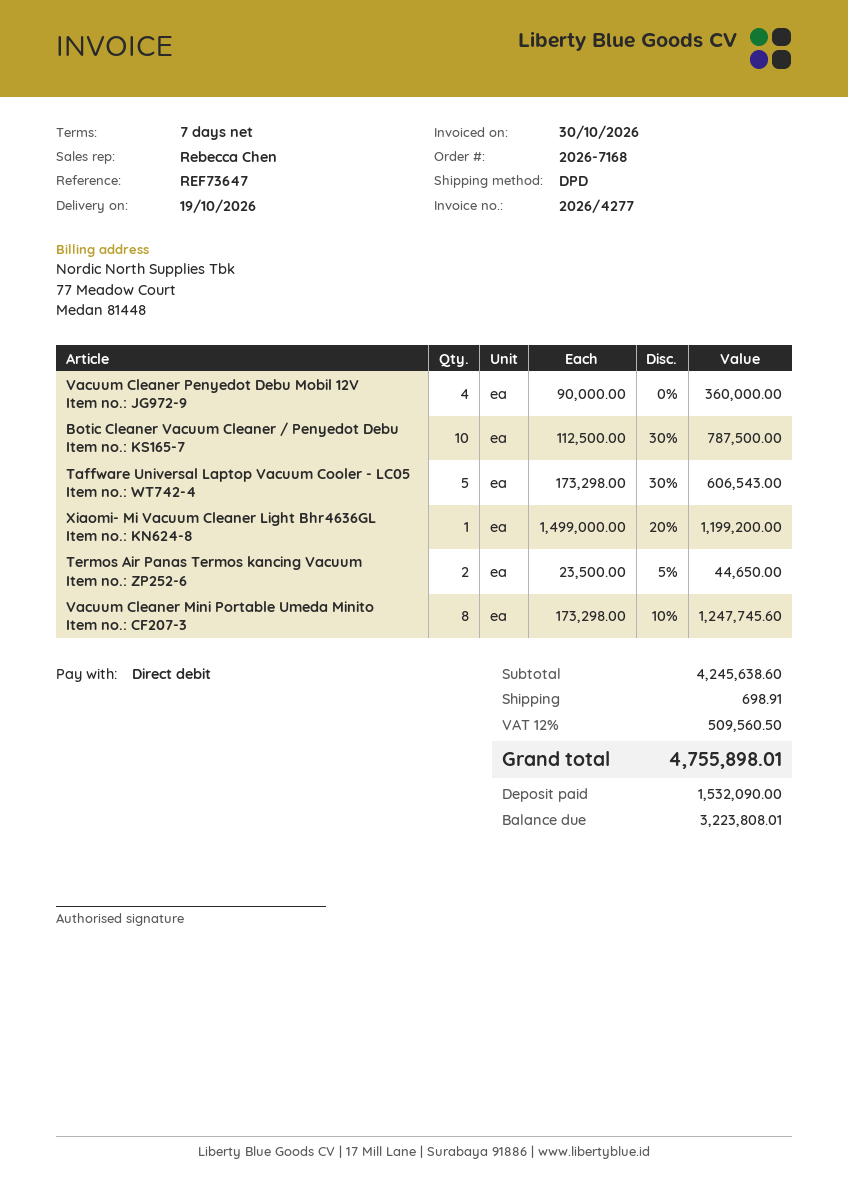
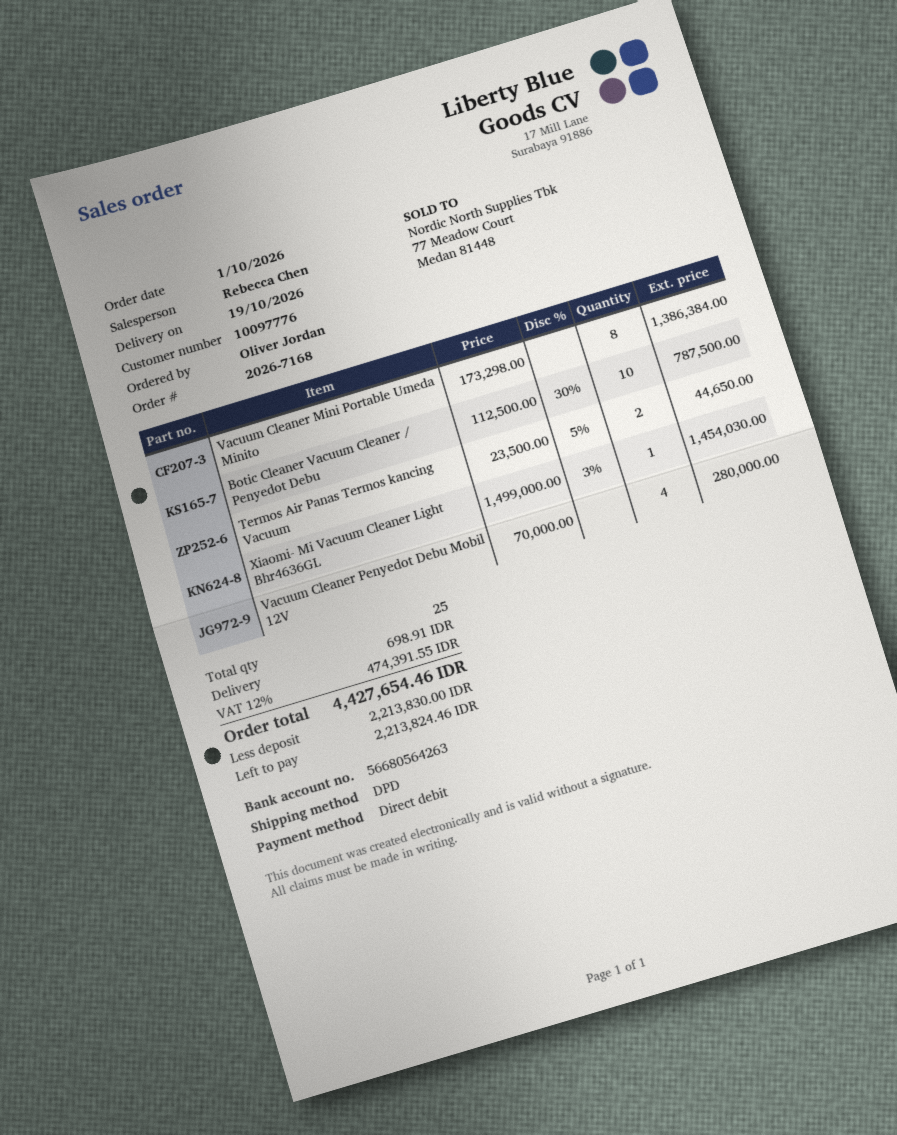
Vacuum Cleaner Penyedot Debu Mobil 12V: 4 x 90000.00 = 360000.00 -> 4 x 70000.00 = 280000.00
Taffware Universal Laptop Vacuum Cooler - LC05: 5 x 173298.00 - 30% = 606543.00 -> none
Xiaomi- Mi Vacuum Cleaner Light Bhr4636GL: 1 x 1499000.00 - 20% = 1199200.00 -> 1 x 1499000.00 - 3% = 1454030.00
Vacuum Cleaner Mini Portable Umeda Minito: 8 x 173298.00 - 10% = 1247745.60 -> 8 x 173298.00 = 1386384.00
tax: 12% = 509560.50 -> 12% = 474391.55
total: 4755898.01 -> 4427654.46
deposit: 1532090.00 -> 2213830.00
balance: 3223808.01 -> 2213824.46

